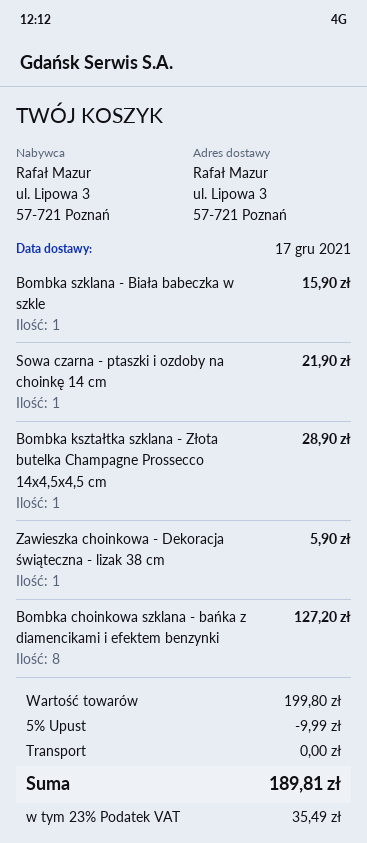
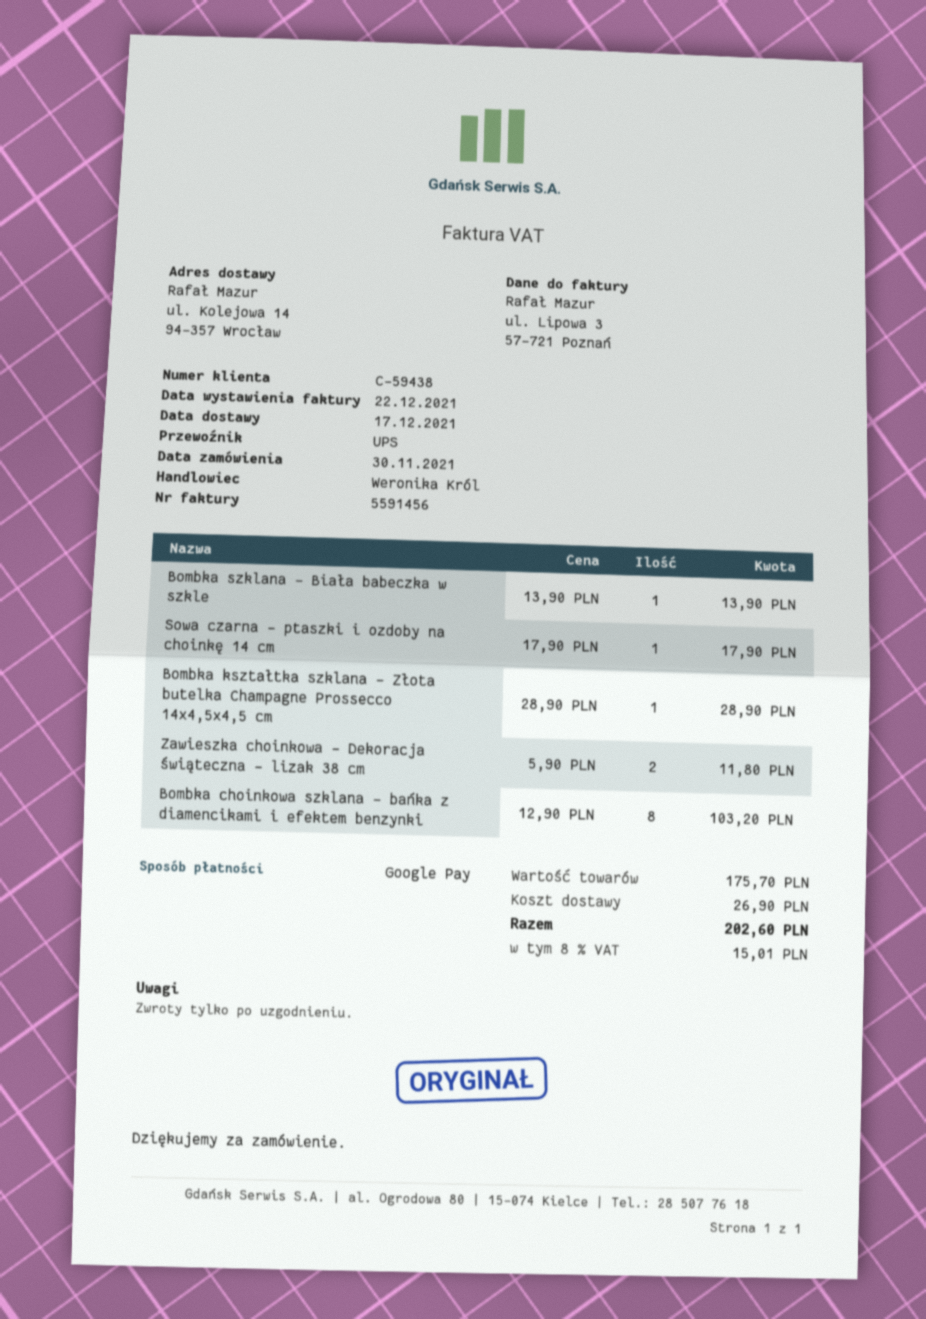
ship to: ul. Lipowa 3, 57-721 Poznań -> ul. Kolejowa 14, 94-357 Wrocław
Bombka szklana - Biała babeczka w szkle: 1 for 15.90 -> 1 for 13.90
Sowa czarna - ptaszki i ozdoby na choinkę 14 cm: 1 for 21.90 -> 1 for 17.90
Zawieszka choinkowa - Dekoracja świąteczna - lizak 38 cm: 1 for 5.90 -> 2 for 11.80
Bombka choinkowa szklana - bańka z diamencikami i efektem benzynki: 8 for 127.20 -> 8 for 103.20
subtotal: 199.80 -> 175.70
discount: 5% = 9.99 -> none
shipping: 0.00 -> 26.90
tax: 23% = 35.49 -> 8% = 15.01
total: 189.81 -> 202.60

